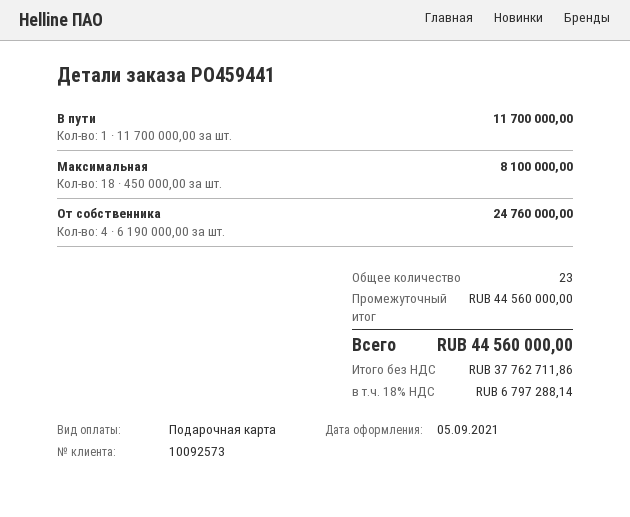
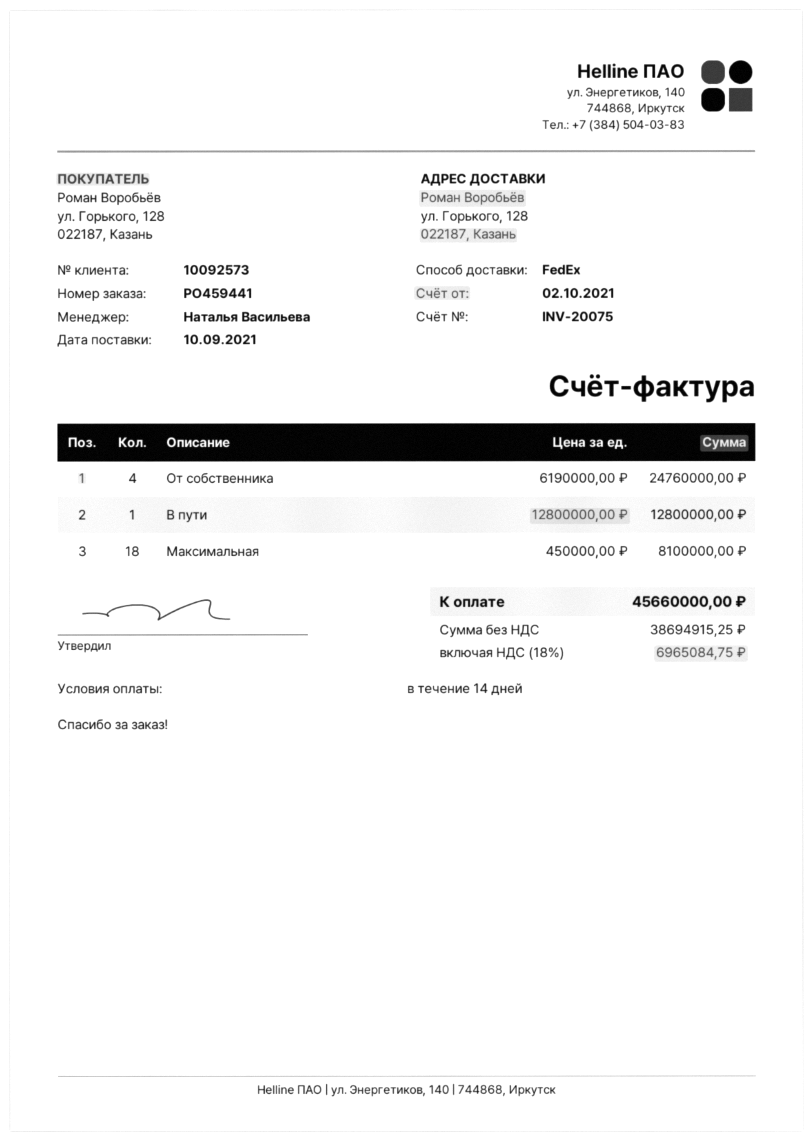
В пути: 1 x 11700000.00 = 11700000.00 -> 1 x 12800000.00 = 12800000.00
net: 37762711.86 -> 38694915.25
tax: 18% = 6797288.14 -> 18% = 6965084.75
total: 44560000.00 -> 45660000.00

